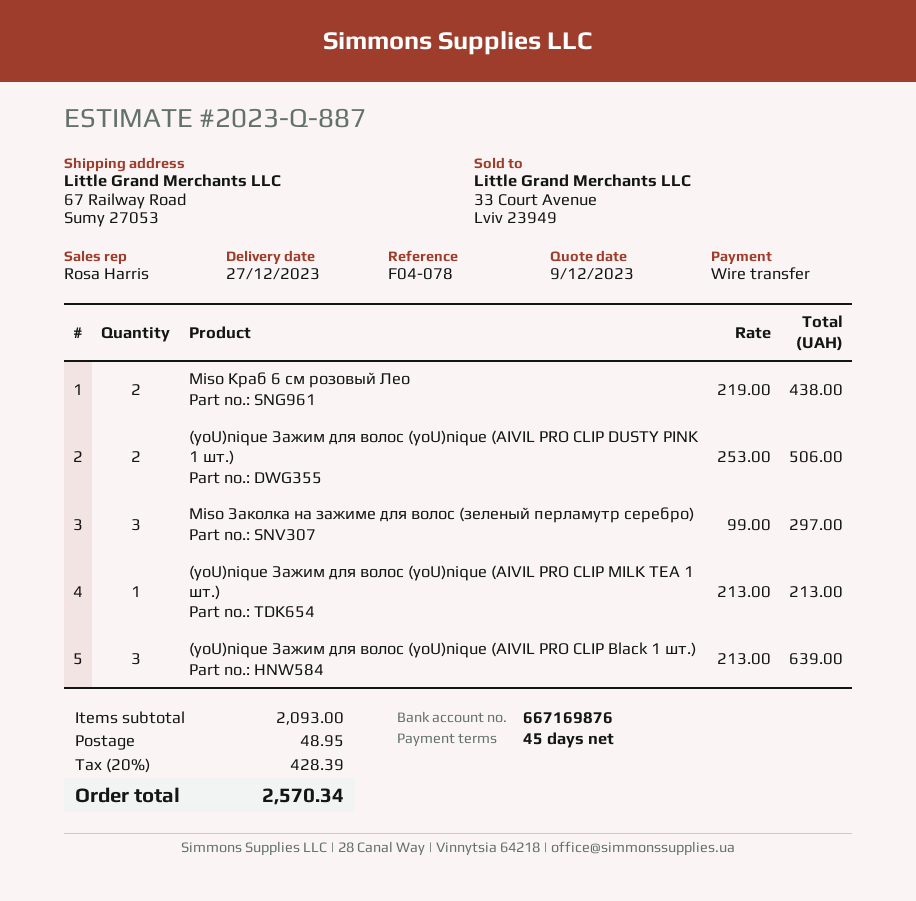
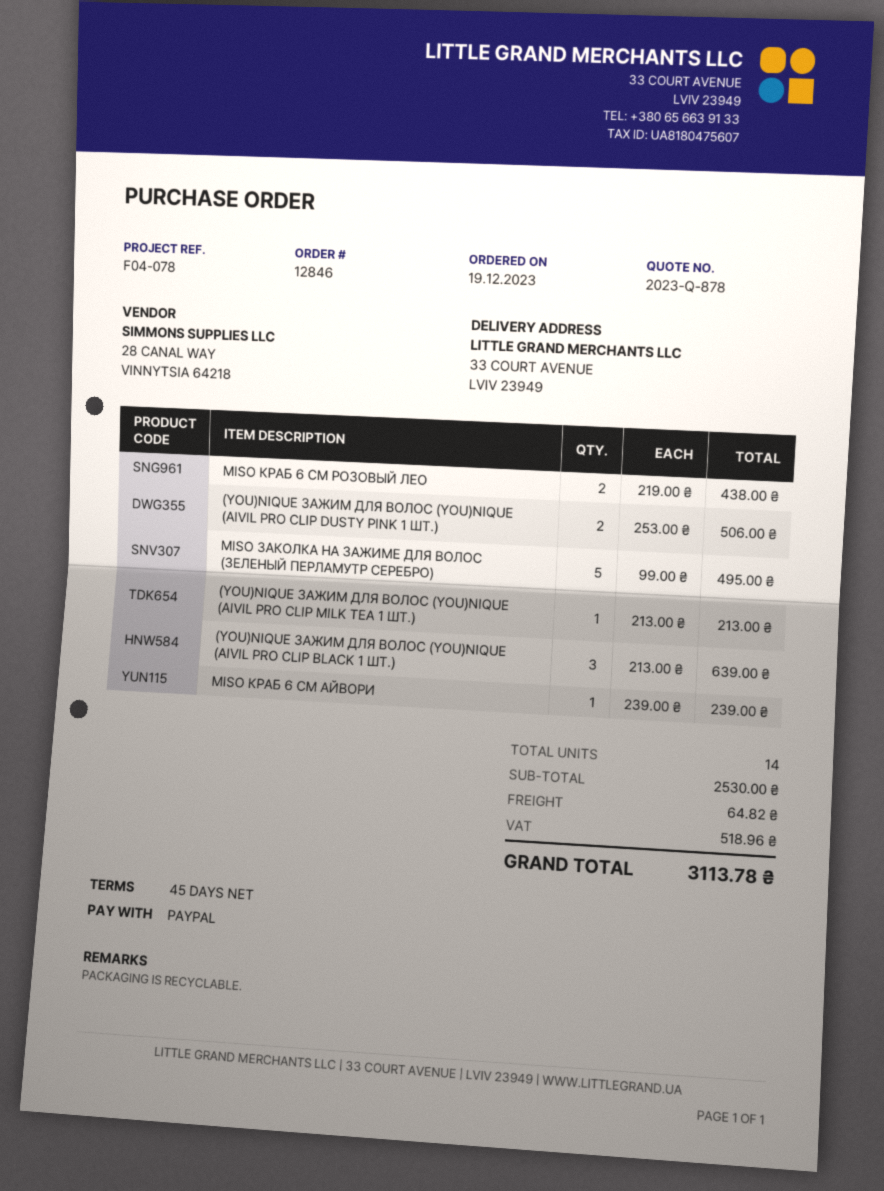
quote number: 2023-Q-887 -> 2023-Q-878
payment method: bank transfer -> PayPal
ship to: 67 Railway Road, Sumy 27053 -> 33 COURT AVENUE, LVIV 23949
Miso Заколка на зажиме для волос (зеленый перламутр серебро): 3 x 99.00 = 297.00 -> 5 x 99.00 = 495.00
MISO КРАБ 6 СМ АЙВОРИ: none -> 1 x 239.00 = 239.00
subtotal: 2093.00 -> 2530.00
shipping: 48.95 -> 64.82
tax: 428.39 -> 518.96
total: 2570.34 -> 3113.78

